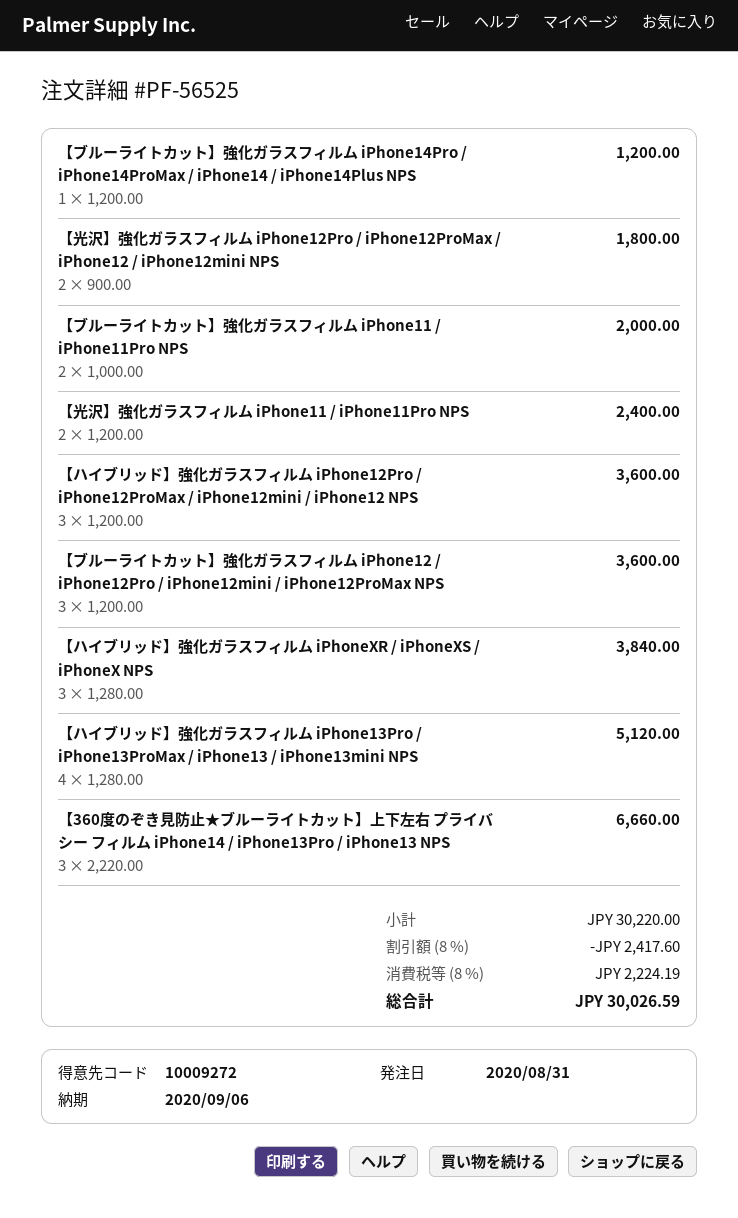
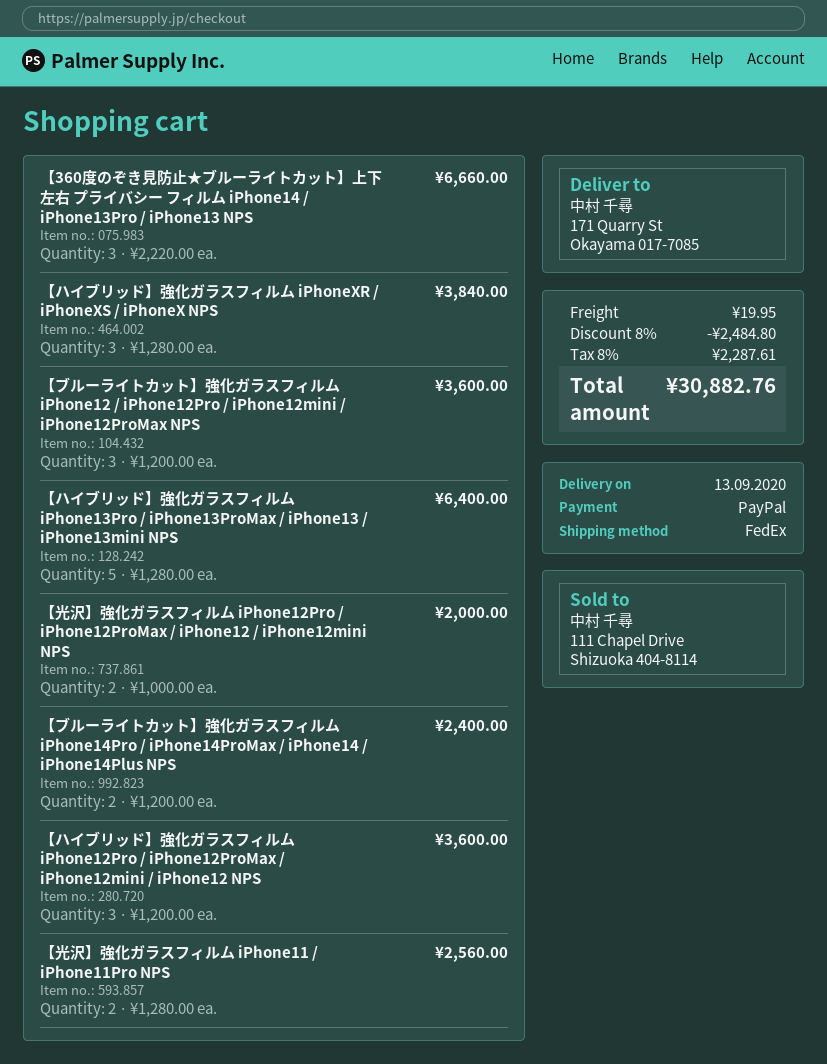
delivery date: 2020-09-06 -> 2020-09-13
【ブルーライトカット】強化ガラスフィルム iPhone14Pro / iPhone14ProMax / iPhone14 / iPhone14Plus NPS: 1 x 1200.00 = 1200.00 -> 2 x 1200.00 = 2400.00
【光沢】強化ガラスフィルム iPhone12Pro / iPhone12ProMax / iPhone12 / iPhone12mini NPS: 2 x 900.00 = 1800.00 -> 2 x 1000.00 = 2000.00
【ブルーライトカット】強化ガラスフィルム iPhone11 / iPhone11Pro NPS: 2 x 1000.00 = 2000.00 -> none
【光沢】強化ガラスフィルム iPhone11 / iPhone11Pro NPS: 2 x 1200.00 = 2400.00 -> 2 x 1280.00 = 2560.00
【ハイブリッド】強化ガラスフィルム iPhone13Pro / iPhone13ProMax / iPhone13 / iPhone13mini NPS: 4 x 1280.00 = 5120.00 -> 5 x 1280.00 = 6400.00
discount: 8% = 2417.60 -> 8% = 2484.80
shipping: none -> 19.95
tax: 8% = 2224.19 -> 8% = 2287.61
total: 30026.59 -> 30882.76

